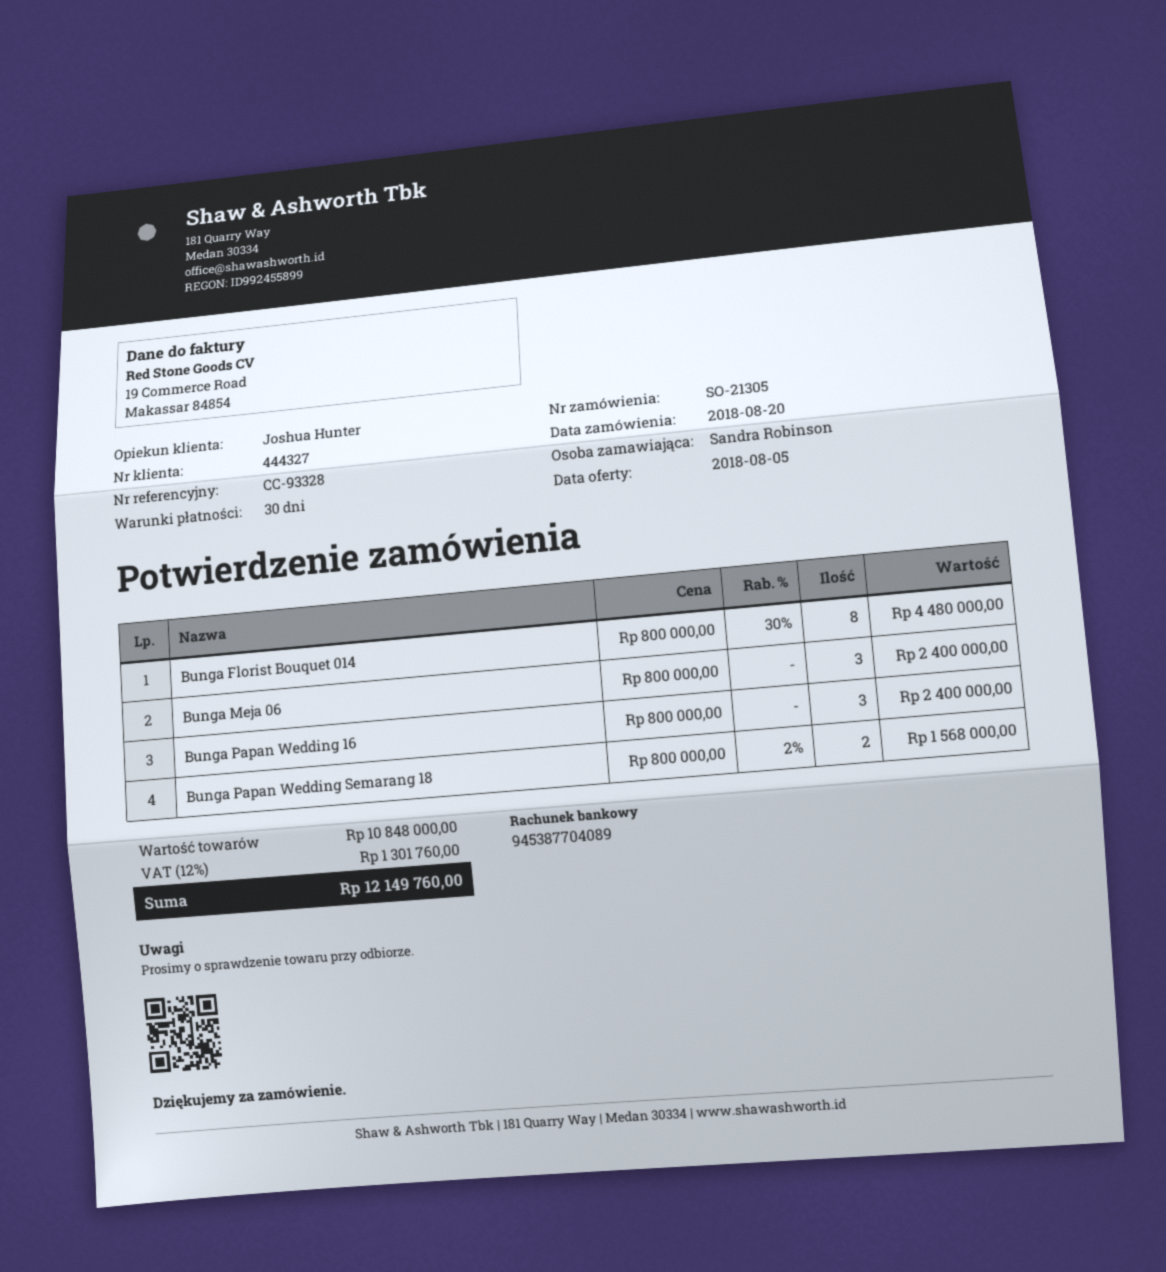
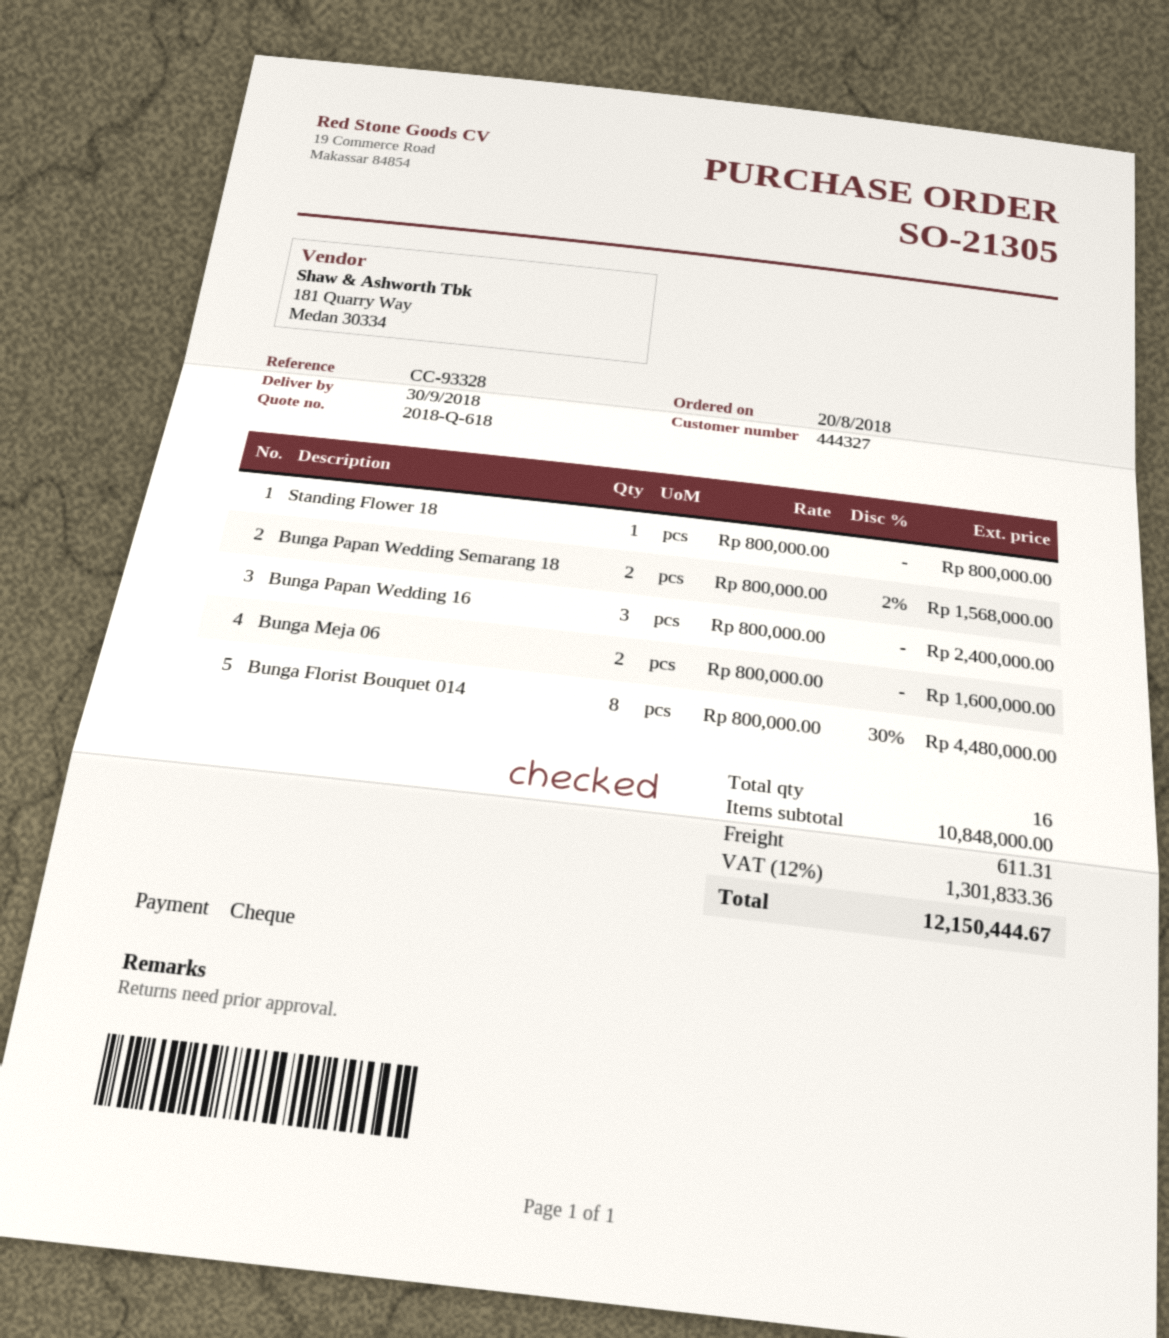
Bunga Meja 06: 3 x 800000.00 = 2400000.00 -> 2 x 800000.00 = 1600000.00
Standing Flower 18: none -> 1 x 800000.00 = 800000.00
shipping: none -> 611.31
tax: 12% = 1301760.00 -> 12% = 1301833.36
total: 12149760.00 -> 12150444.67

